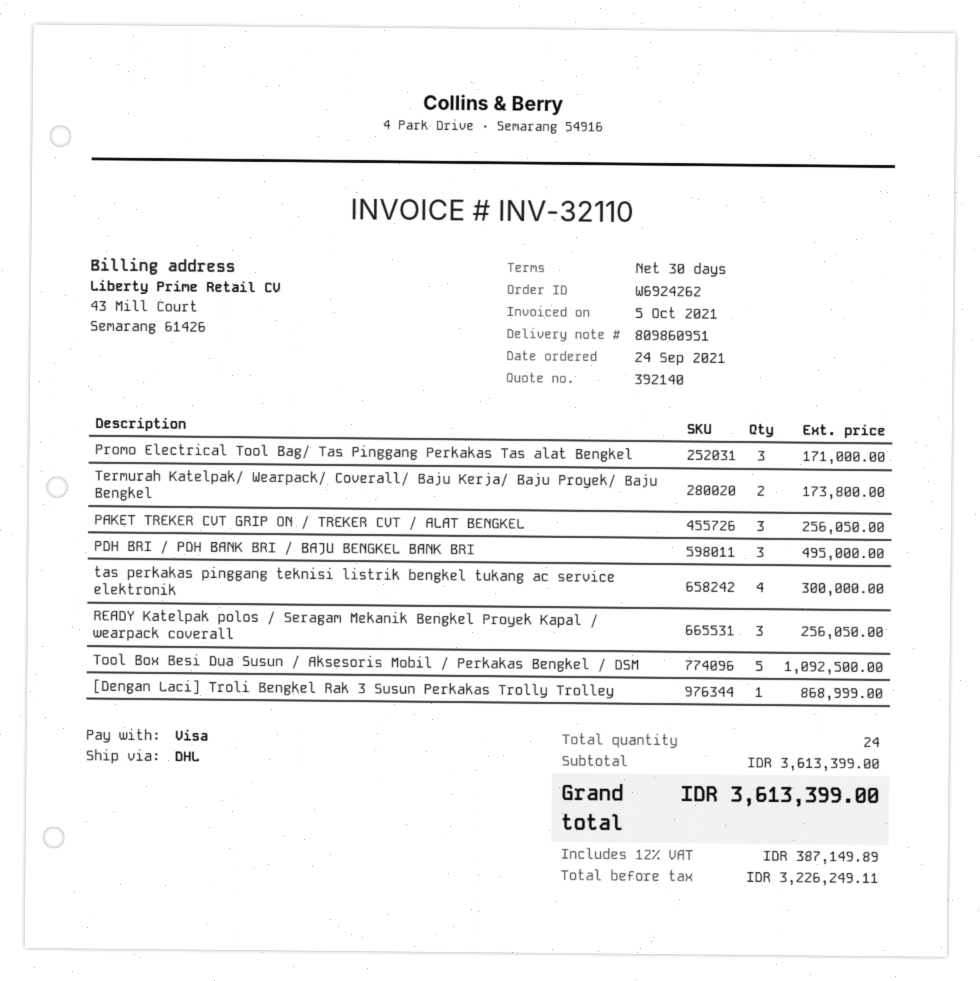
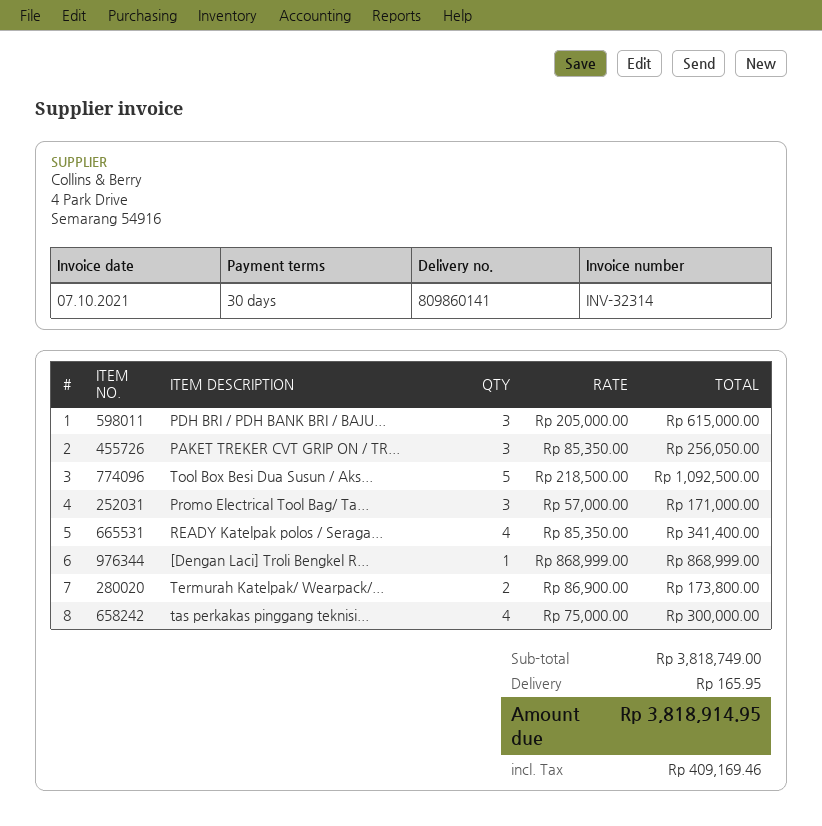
delivery note number: 809860951 -> 809860141
invoice number: INV-32110 -> INV-32314
invoice date: 2021-10-05 -> 2021-10-07
PDH BRI / PDH BANK BRI / BAJU BENGKEL BANK BRI: 3 for 495000.00 -> 3 for 615000.00
READY Katelpak polos / Seragam Mekanik Bengkel Proyek Kapal / wearpack coverall: 3 for 256050.00 -> 4 for 341400.00
subtotal: 3613399.00 -> 3818749.00
shipping: none -> 165.95
tax: 387149.89 -> 409169.46
total: 3613399.00 -> 3818914.95

